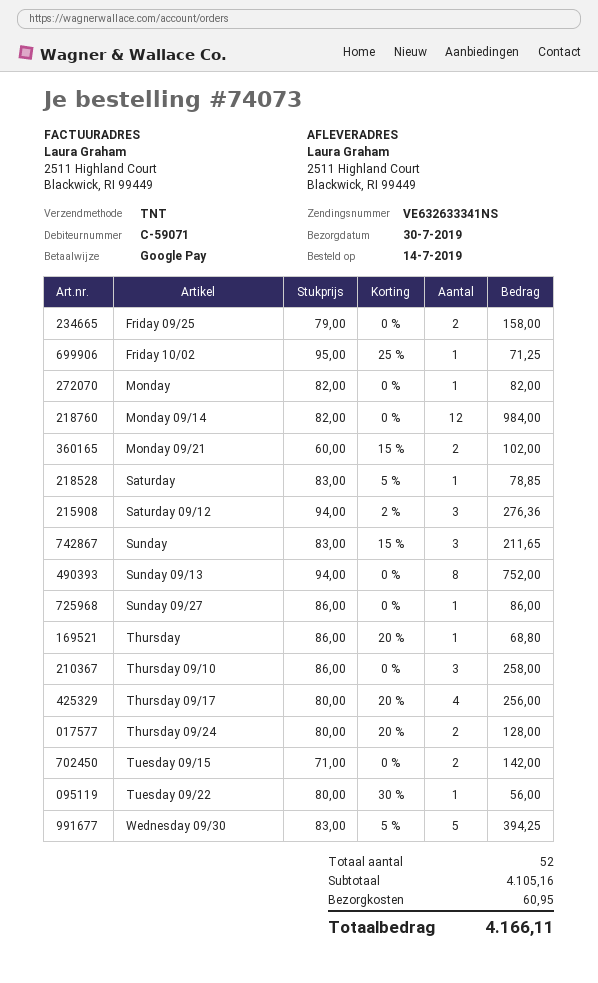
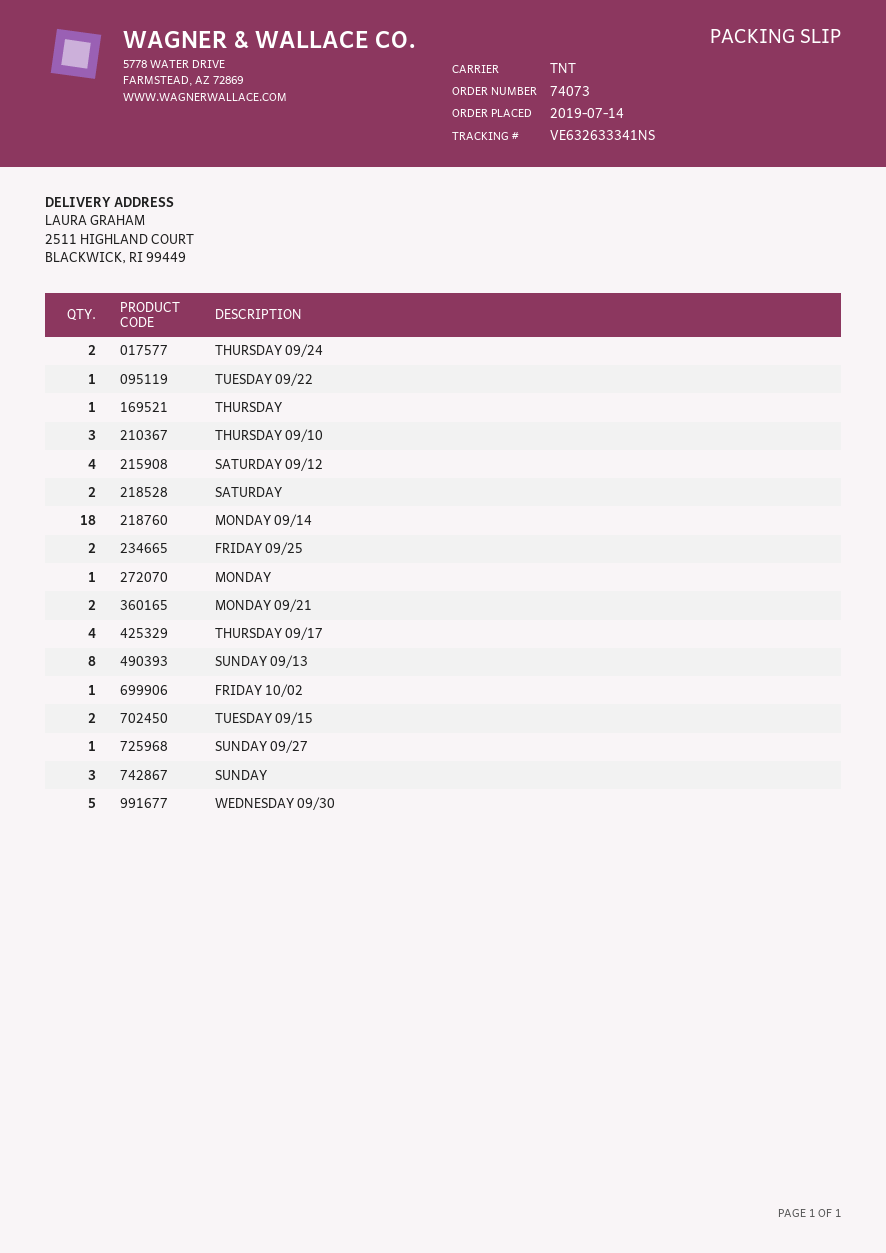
Monday 09/14: 12 -> 18
Saturday: 1 -> 2
Saturday 09/12: 3 -> 4

